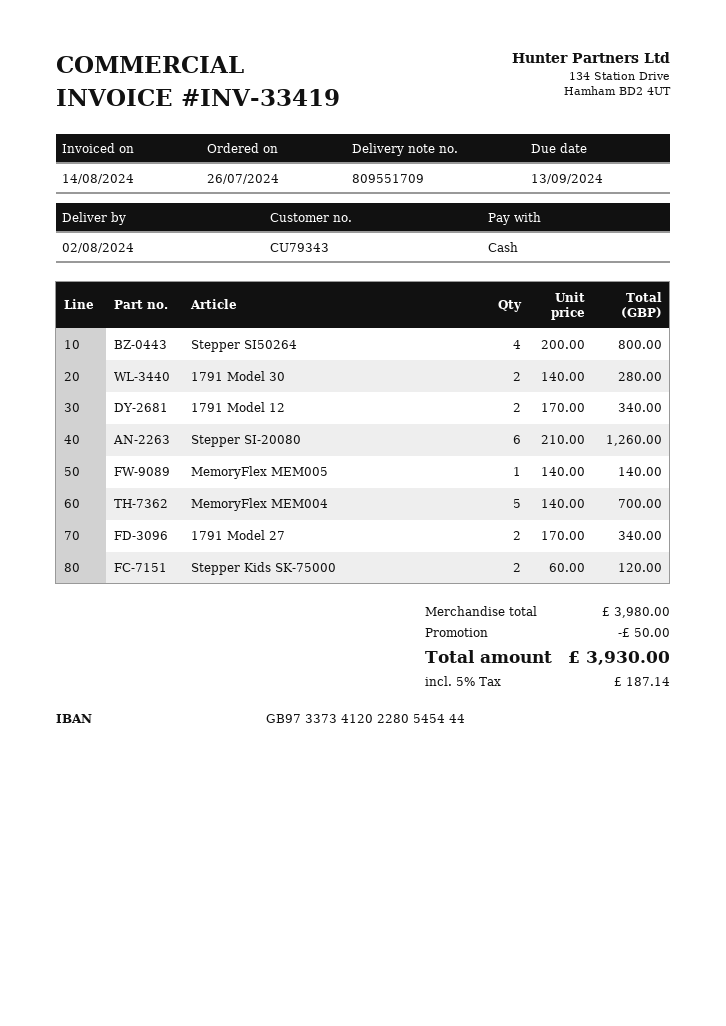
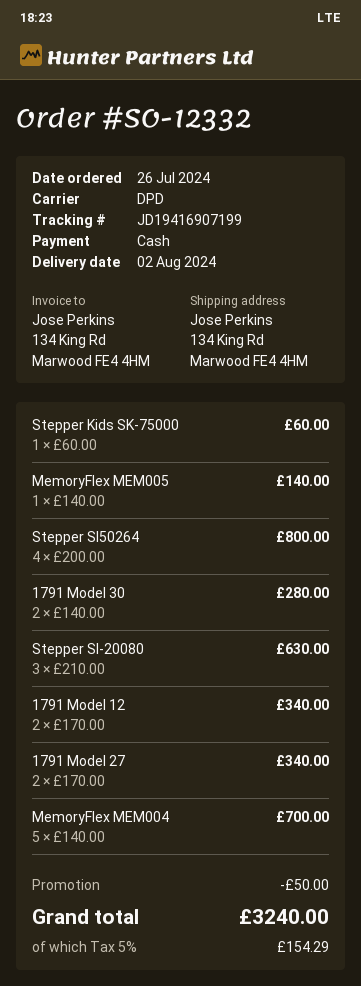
Stepper SI-20080: 6 x 210.00 = 1260.00 -> 3 x 210.00 = 630.00
Stepper Kids SK-75000: 2 x 60.00 = 120.00 -> 1 x 60.00 = 60.00
tax: 5% = 187.14 -> 5% = 154.29
total: 3930.00 -> 3240.00

